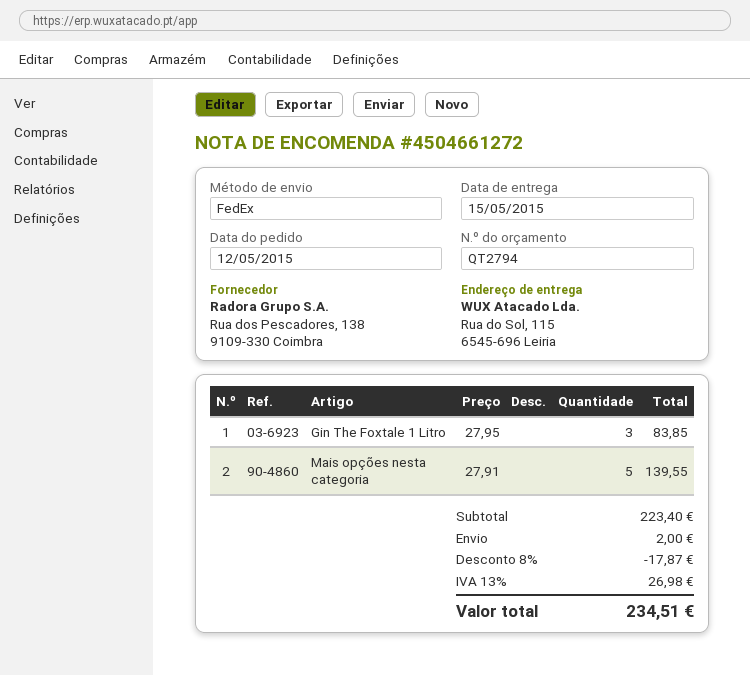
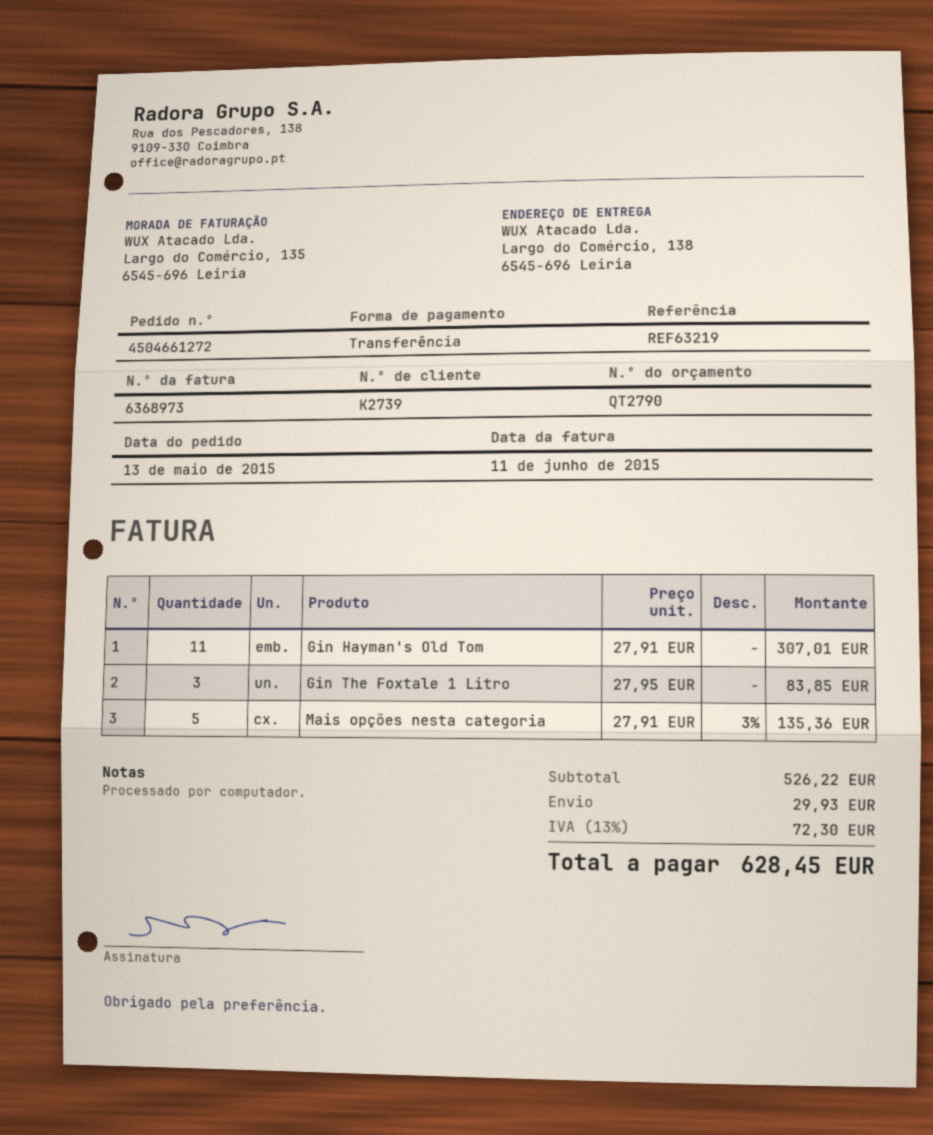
quote number: QT2794 -> QT2790
order date: 2015-05-12 -> 2015-05-13
ship to: Rua do Sol, 115, 6545-696 Leiria -> Largo do Comércio, 138, 6545-696 Leiria
Mais opções nesta categoria: 5 x 27.91 = 139.55 -> 5 x 27.91 - 3% = 135.36
Gin Hayman's Old Tom: none -> 11 x 27.91 = 307.01
subtotal: 223.40 -> 526.22
discount: 8% = 17.87 -> none
shipping: 2.00 -> 29.93
tax: 13% = 26.98 -> 13% = 72.30
total: 234.51 -> 628.45

